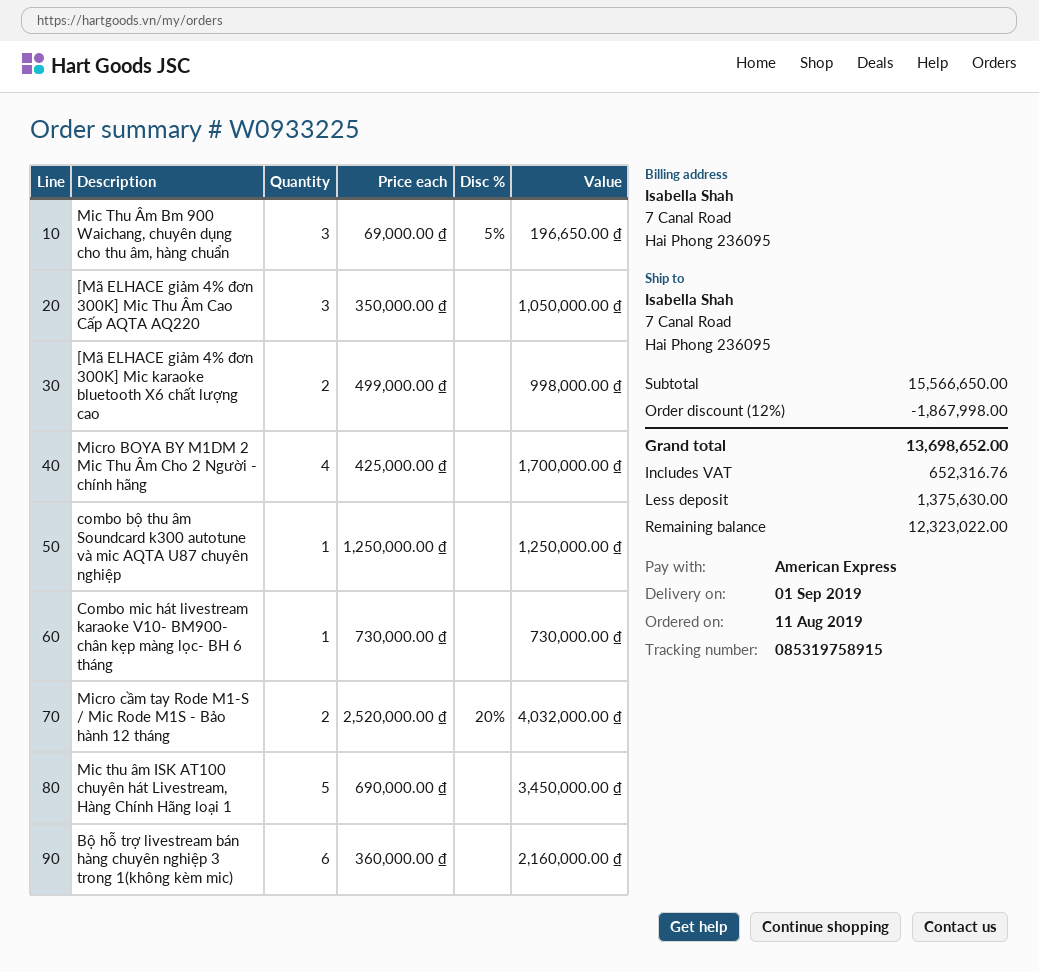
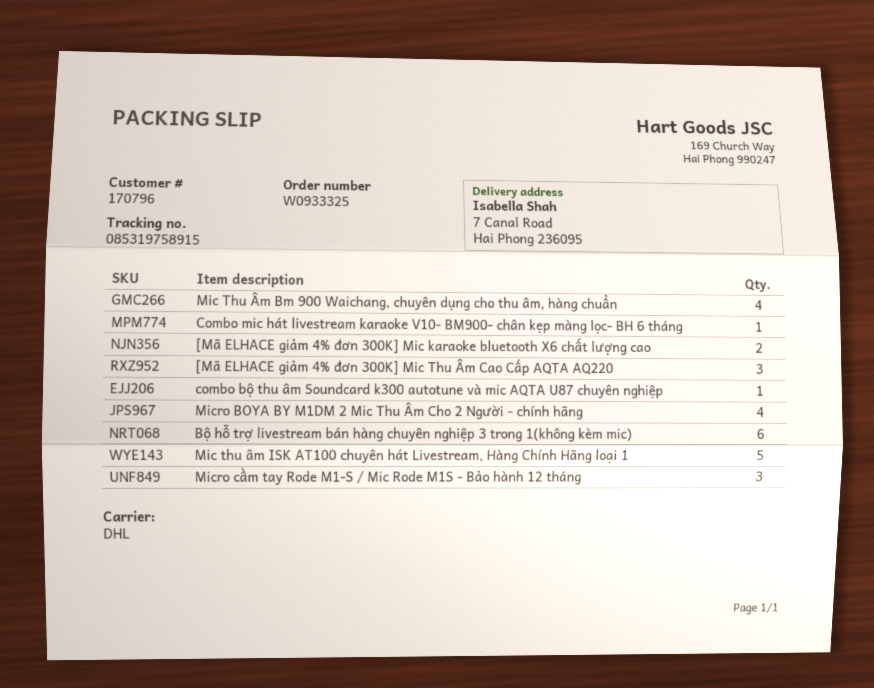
order number: W0933225 -> W0933325
Mic Thu Âm Bm 900 Waichang, chuyên dụng cho thu âm, hàng chuẩn: 3 -> 4
Micro cầm tay Rode M1-S / Mic Rode M1S - Bảo hành 12 tháng: 2 -> 3

